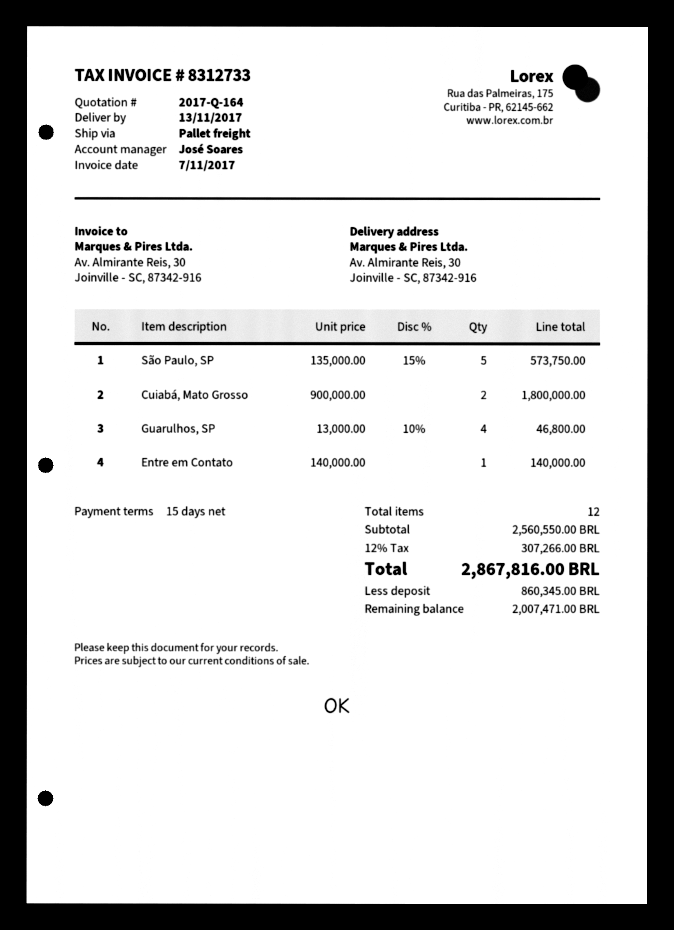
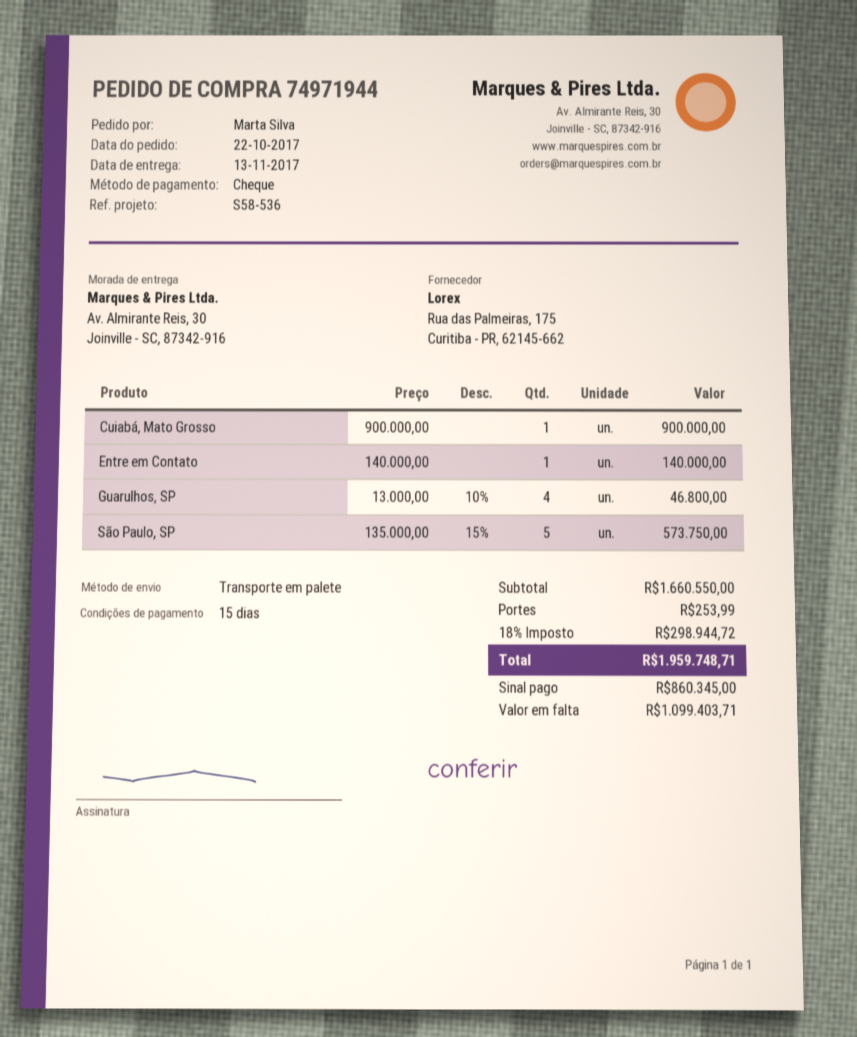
Cuiabá, Mato Grosso: 2 x 900000.00 = 1800000.00 -> 1 x 900000.00 = 900000.00
subtotal: 2560550.00 -> 1660550.00
shipping: none -> 253.99
tax: 12% = 307266.00 -> 18% = 298944.72
total: 2867816.00 -> 1959748.71
balance: 2007471.00 -> 1099403.71

